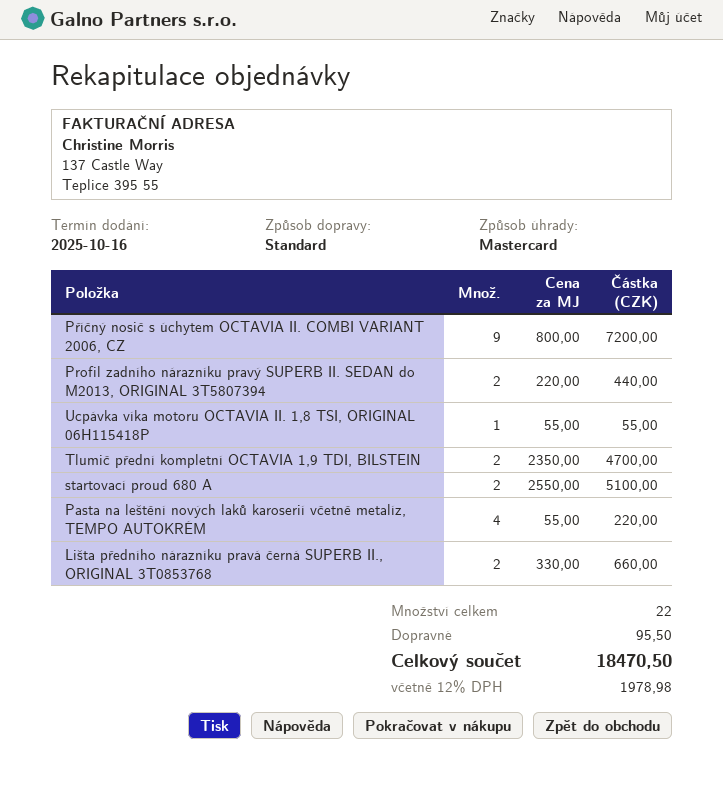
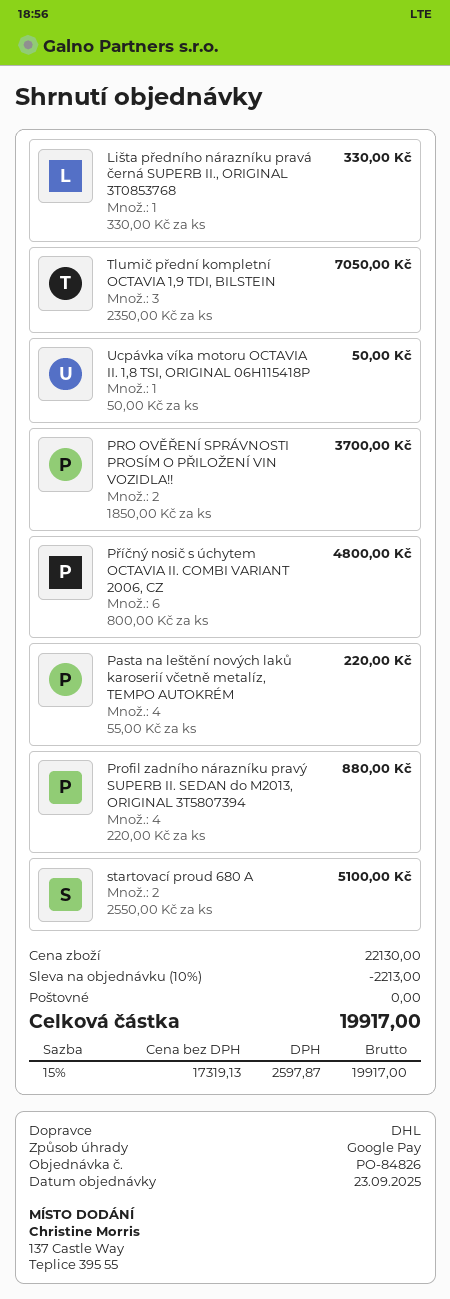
payment method: Mastercard -> Google Pay
shipping method: standard -> DHL
Příčný nosič s úchytem OCTAVIA II. COMBI VARIANT 2006, CZ: 9 x 800.00 = 7200.00 -> 6 x 800.00 = 4800.00
Profil zadního nárazníku pravý SUPERB II. SEDAN do M2013, ORIGINAL 3T5807394: 2 x 220.00 = 440.00 -> 4 x 220.00 = 880.00
Ucpávka víka motoru OCTAVIA II. 1,8 TSI, ORIGINAL 06H115418P: 1 x 55.00 = 55.00 -> 1 x 50.00 = 50.00
Tlumič přední kompletní OCTAVIA 1,9 TDI, BILSTEIN: 2 x 2350.00 = 4700.00 -> 3 x 2350.00 = 7050.00
Lišta předního nárazníku pravá černá SUPERB II., ORIGINAL 3T0853768: 2 x 330.00 = 660.00 -> 1 x 330.00 = 330.00
PRO OVĚŘENÍ SPRÁVNOSTI PROSÍM O PŘILOŽENÍ VIN VOZIDLA!!: none -> 2 x 1850.00 = 3700.00
discount: none -> 10% = 2213.00
shipping: 95.50 -> 0.00
tax: 12% = 1978.98 -> 15% = 2597.87
total: 18470.50 -> 19917.00

